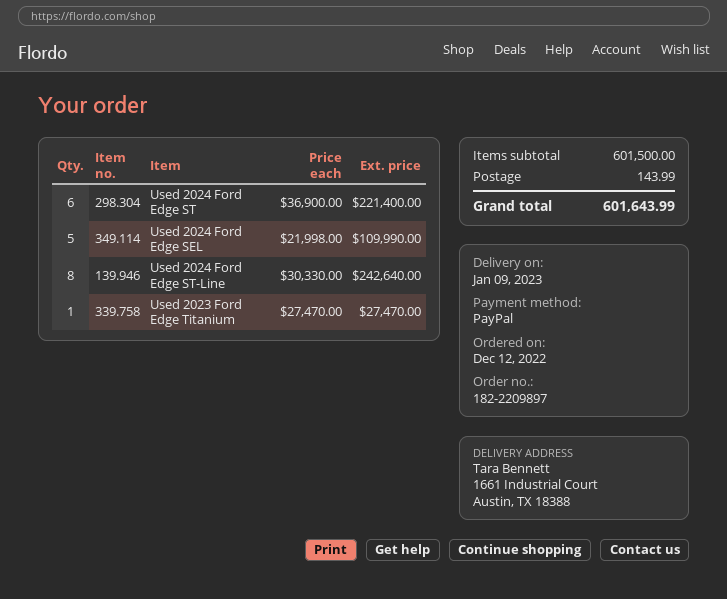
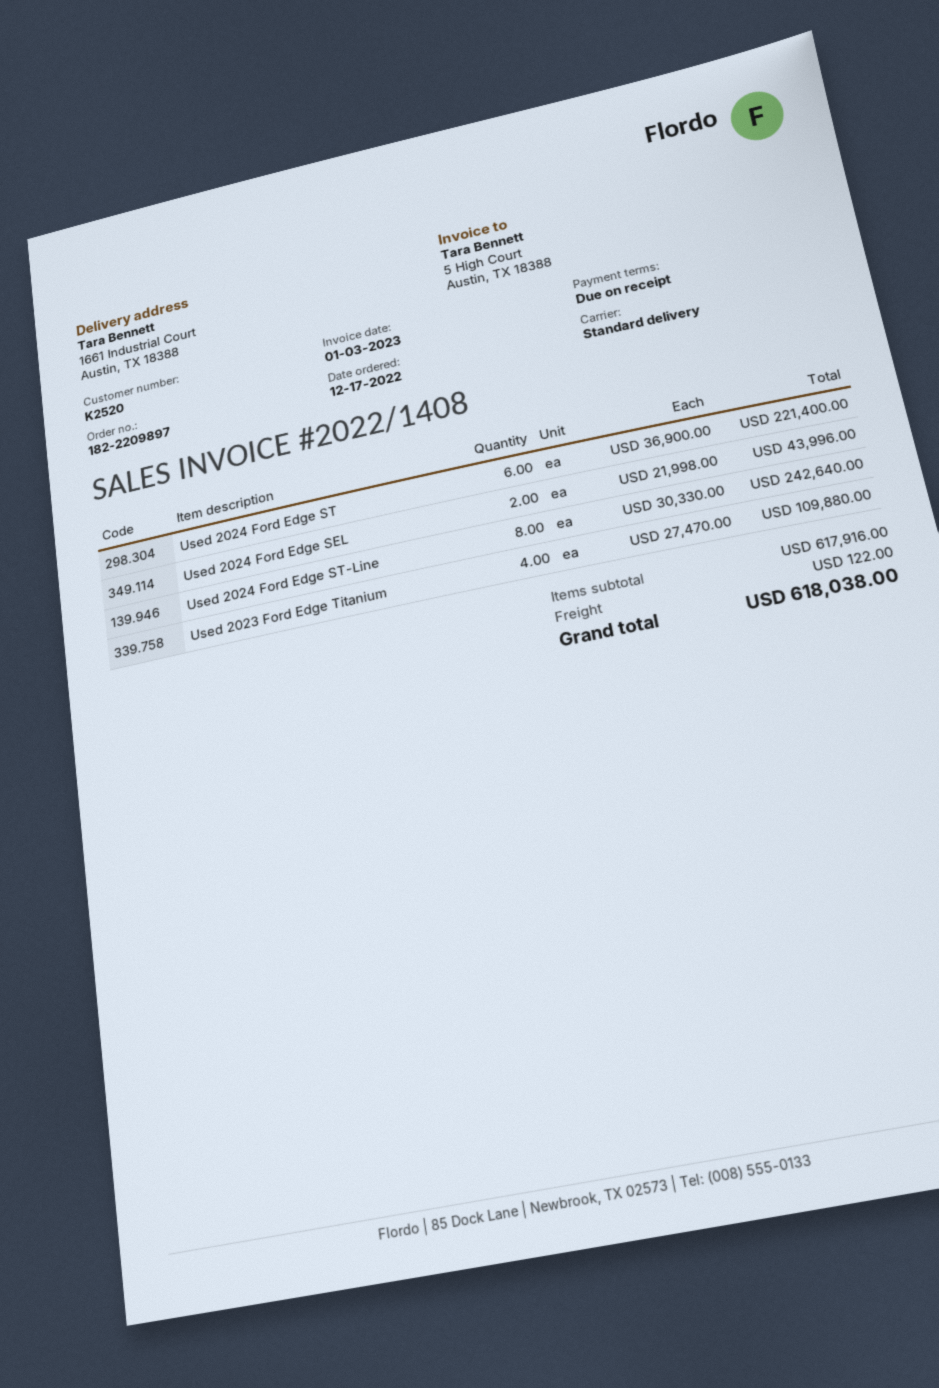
order date: 2022-12-12 -> 2022-12-17
Used 2024 Ford Edge SEL: 5 x 21998.00 = 109990.00 -> 2 x 21998.00 = 43996.00
Used 2023 Ford Edge Titanium: 1 x 27470.00 = 27470.00 -> 4 x 27470.00 = 109880.00
subtotal: 601500.00 -> 617916.00
shipping: 143.99 -> 122.00
total: 601643.99 -> 618038.00

